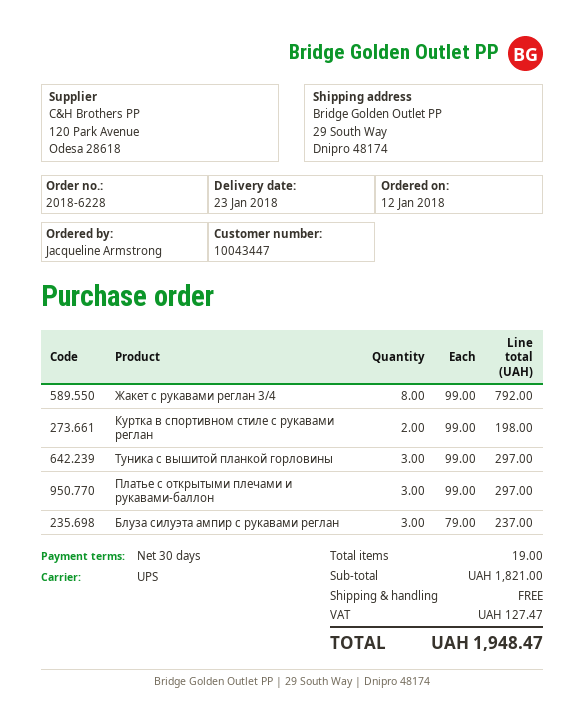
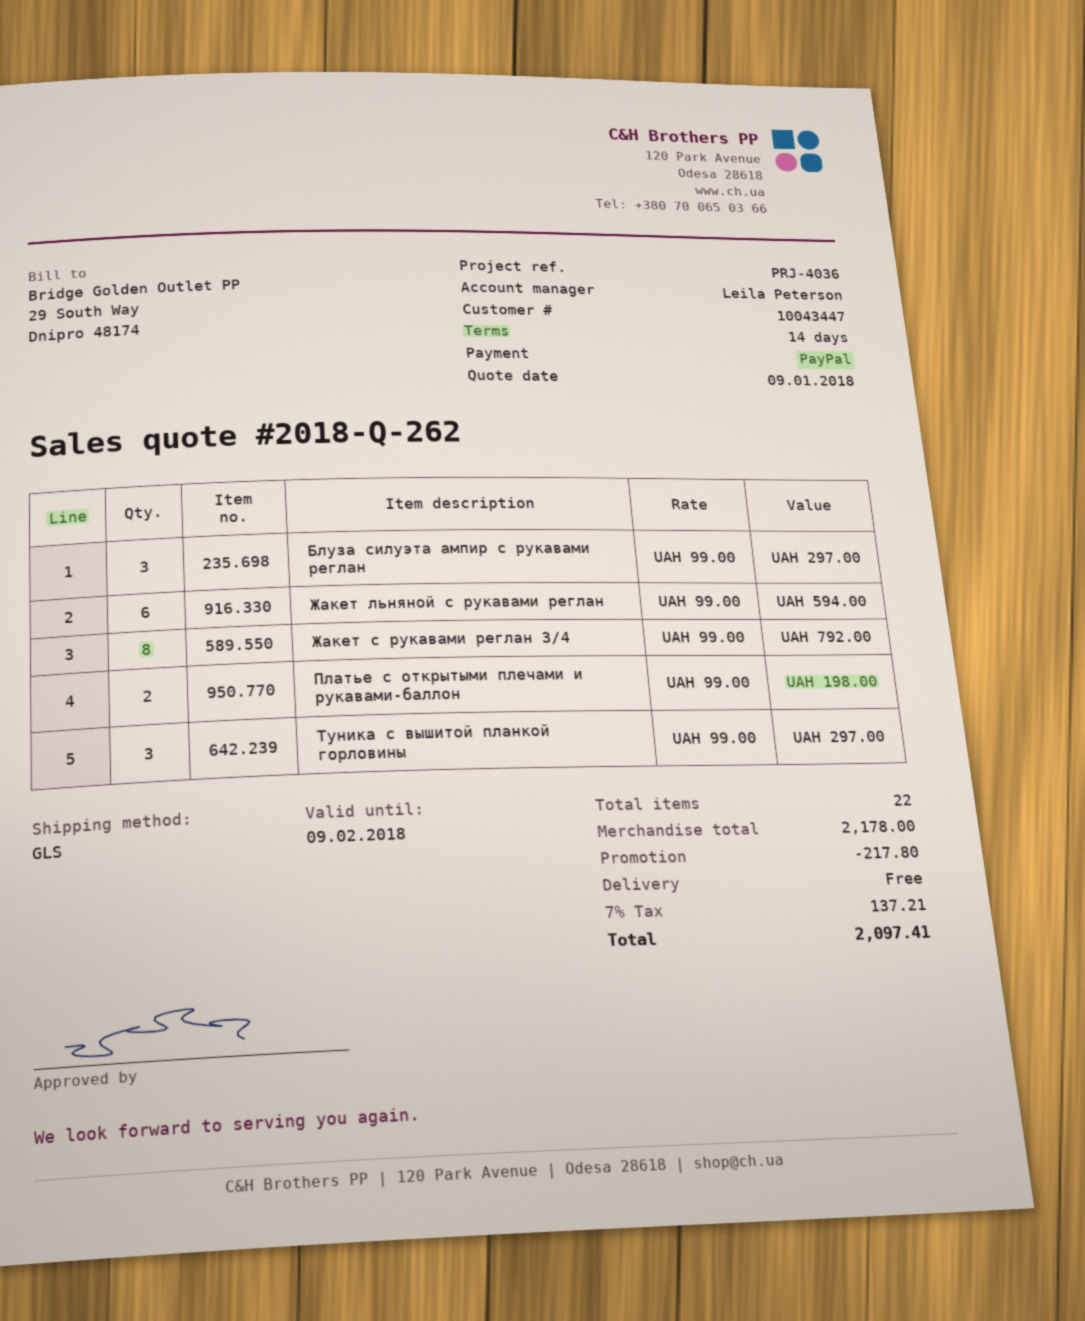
payment terms: 30 days -> 14 days
shipping method: UPS -> GLS
Куртка в спортивном стиле с рукавами реглан: 2 x 99.00 = 198.00 -> none
Платье с открытыми плечами и рукавами-баллон: 3 x 99.00 = 297.00 -> 2 x 99.00 = 198.00
Блуза силуэта ампир с рукавами реглан: 3 x 79.00 = 237.00 -> 3 x 99.00 = 297.00
Жакет льняной с рукавами реглан: none -> 6 x 99.00 = 594.00
total quantity: 19 -> 22
subtotal: 1821.00 -> 2178.00
discount: none -> 217.80
tax: 127.47 -> 137.21
total: 1948.47 -> 2097.41

